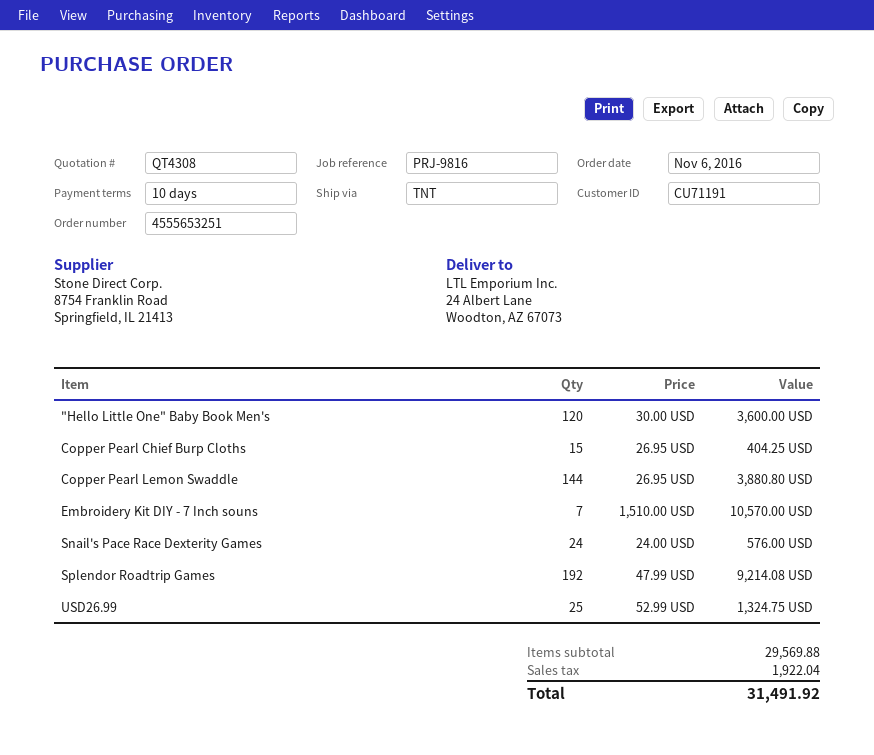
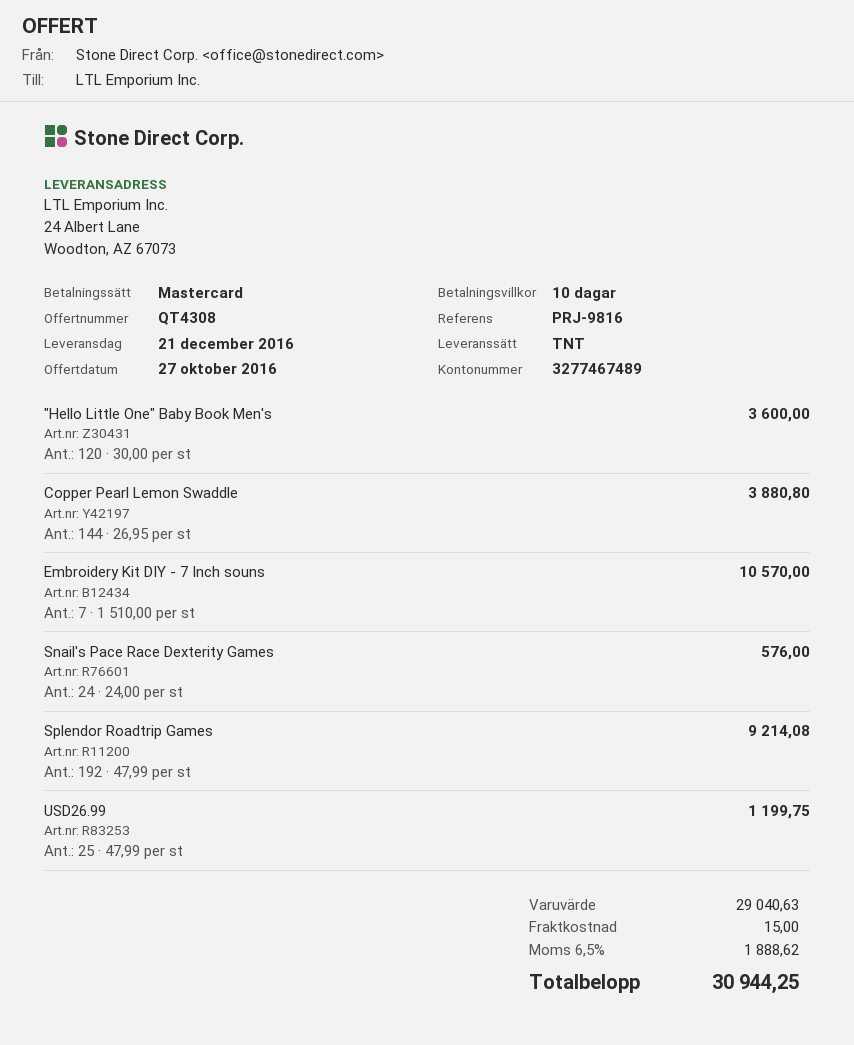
Copper Pearl Chief Burp Cloths: 15 x 26.95 = 404.25 -> none
USD26.99: 25 x 52.99 = 1324.75 -> 25 x 47.99 = 1199.75
subtotal: 29569.88 -> 29040.63
shipping: none -> 15.00
tax: 1922.04 -> 1888.62
total: 31491.92 -> 30944.25

